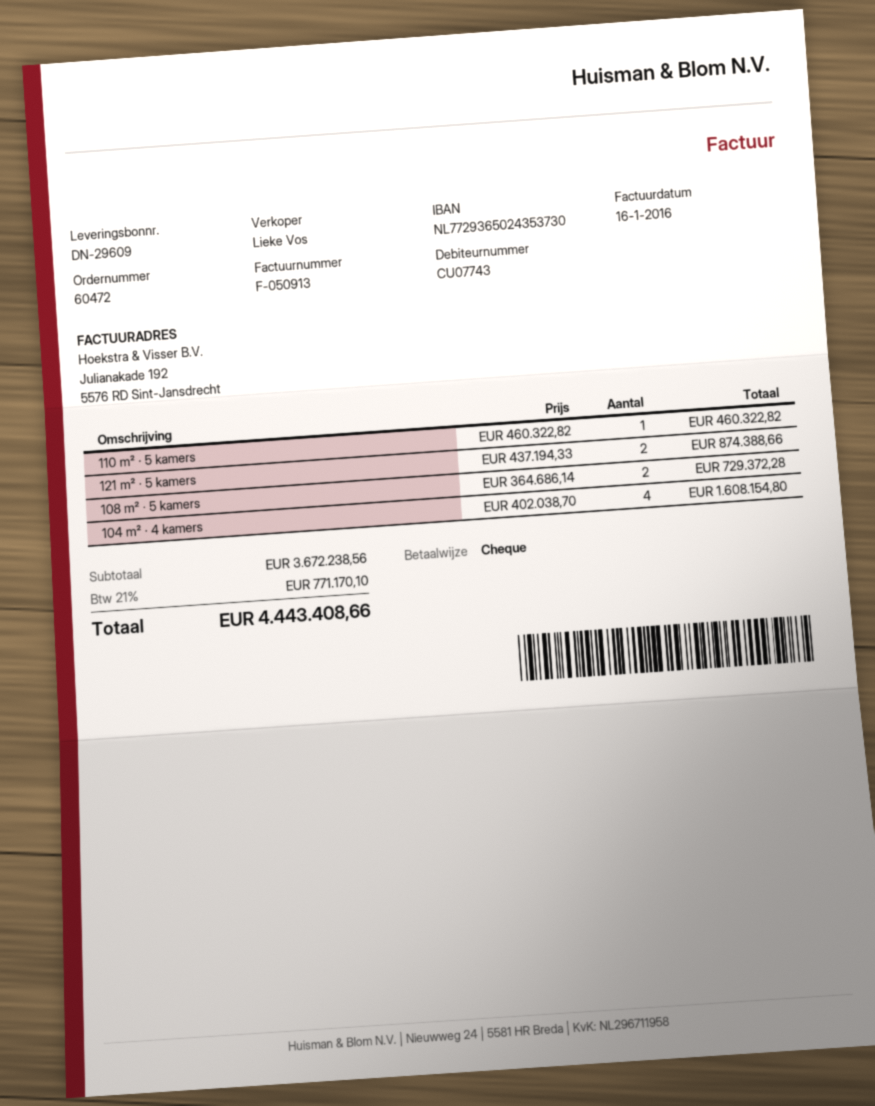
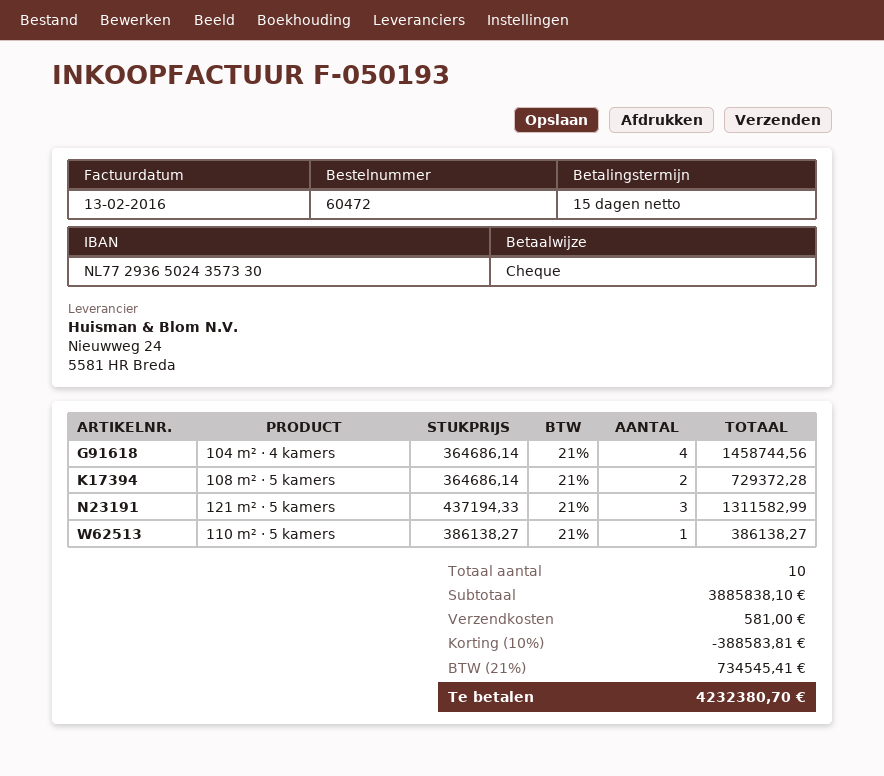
invoice number: F-050913 -> F-050193
invoice date: 2016-01-16 -> 2016-02-13
bank account: NL7729365024353730 -> NL7729365024357330
110 m² · 5 kamers: 1 x 460322.82 = 460322.82 -> 1 x 386138.27 = 386138.27
121 m² · 5 kamers: 2 x 437194.33 = 874388.66 -> 3 x 437194.33 = 1311582.99
104 m² · 4 kamers: 4 x 402038.70 = 1608154.80 -> 4 x 364686.14 = 1458744.56
subtotal: 3672238.56 -> 3885838.10
discount: none -> 10% = 388583.81
shipping: none -> 581.00
tax: 21% = 771170.10 -> 21% = 734545.41
total: 4443408.66 -> 4232380.70

